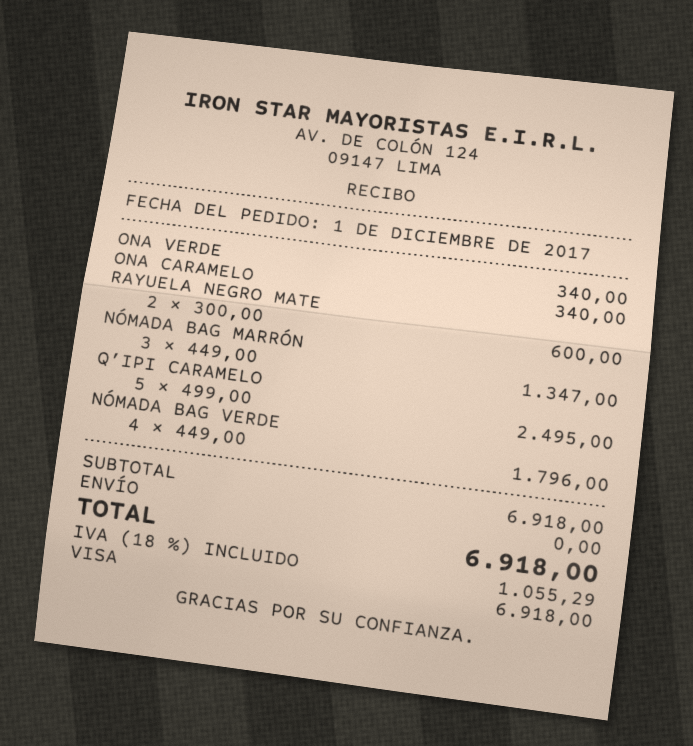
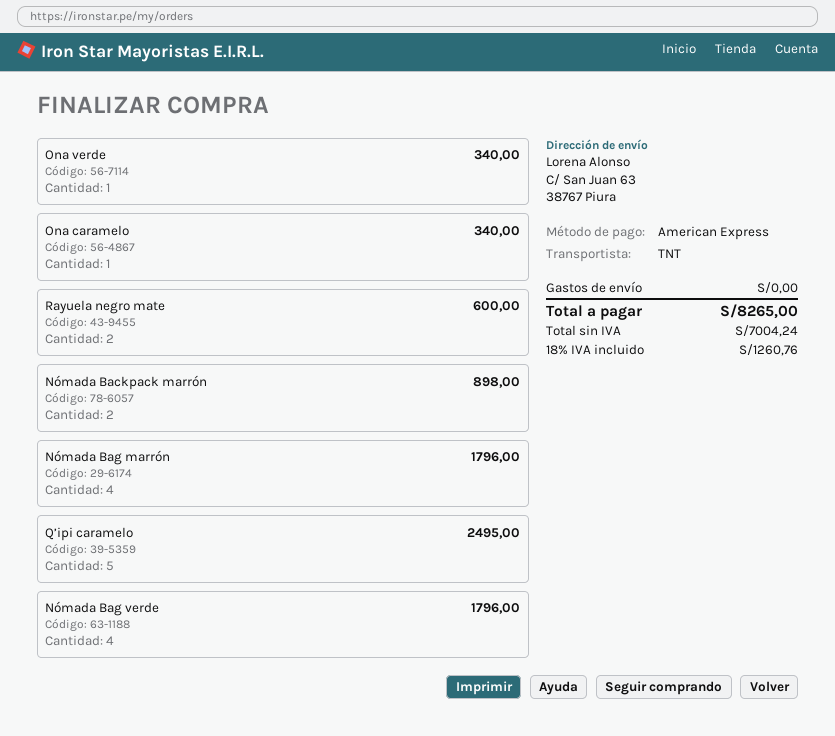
payment method: Visa -> American Express
NÓMADA BAG MARRÓN: 3 for 1347.00 -> 4 for 1796.00
Nómada Backpack marrón: none -> 2 for 898.00
tax: 18% = 1055.29 -> 18% = 1260.76
total: 6918.00 -> 8265.00

